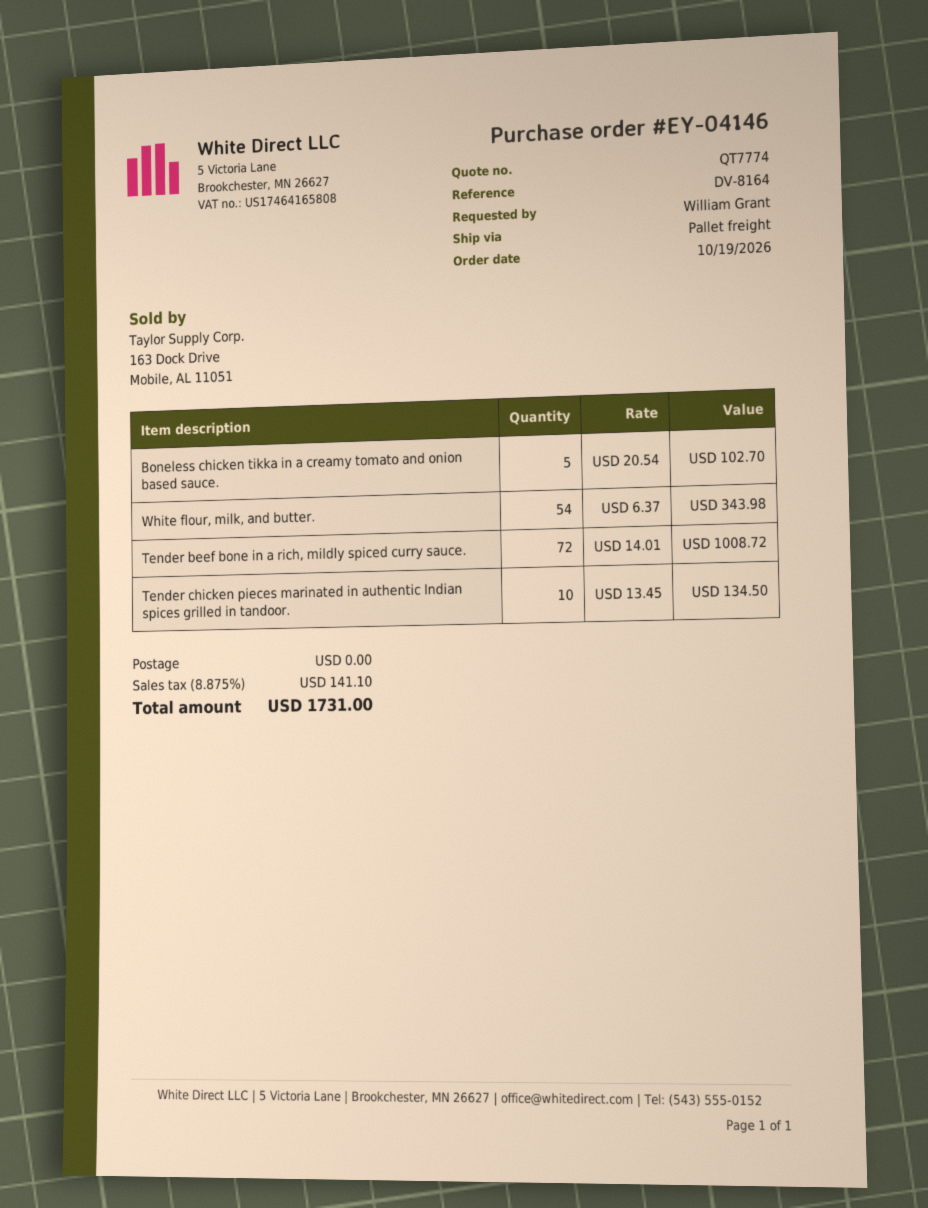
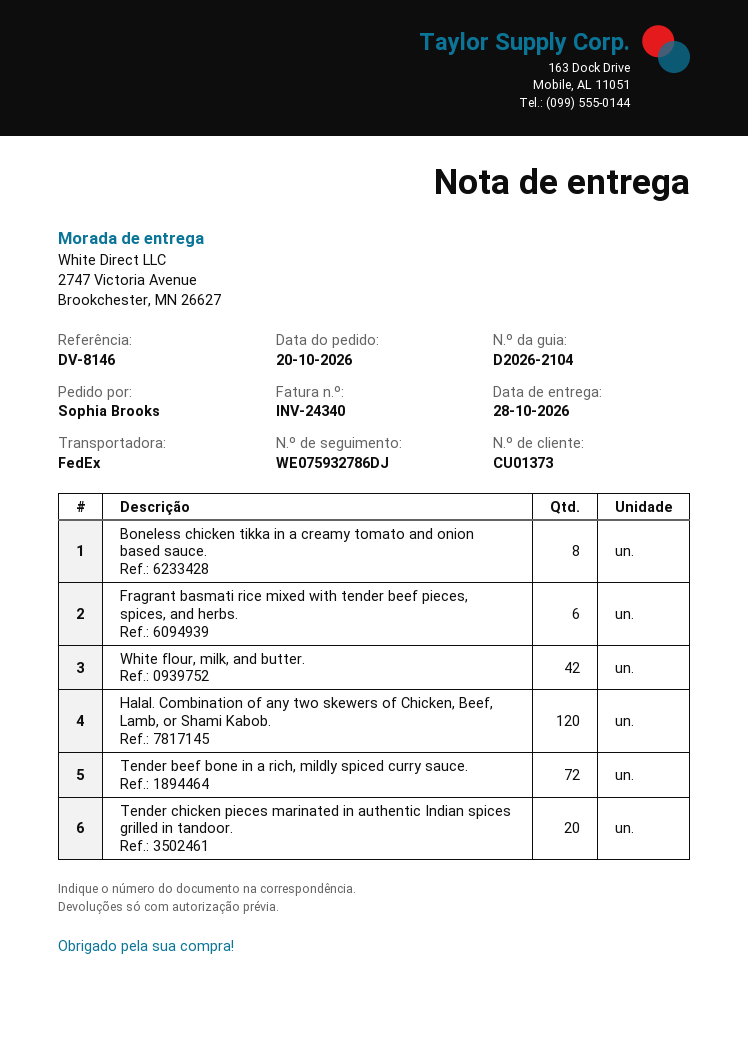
order date: 2026-10-19 -> 2026-10-20
reference: DV-8164 -> DV-8146
ordered by: William Grant -> Sophia Brooks
shipping method: pallet freight -> FedEx
Boneless chicken tikka in a creamy tomato and onion based sauce.: 5 -> 8
White flour, milk, and butter.: 54 -> 42
Tender chicken pieces marinated in authentic Indian spices grilled in tandoor.: 10 -> 20
Fragrant basmati rice mixed with tender beef pieces, spices, and herbs.: none -> 6
Halal. Combination of any two skewers of Chicken, Beef, Lamb, or Shami Kabob.: none -> 120

